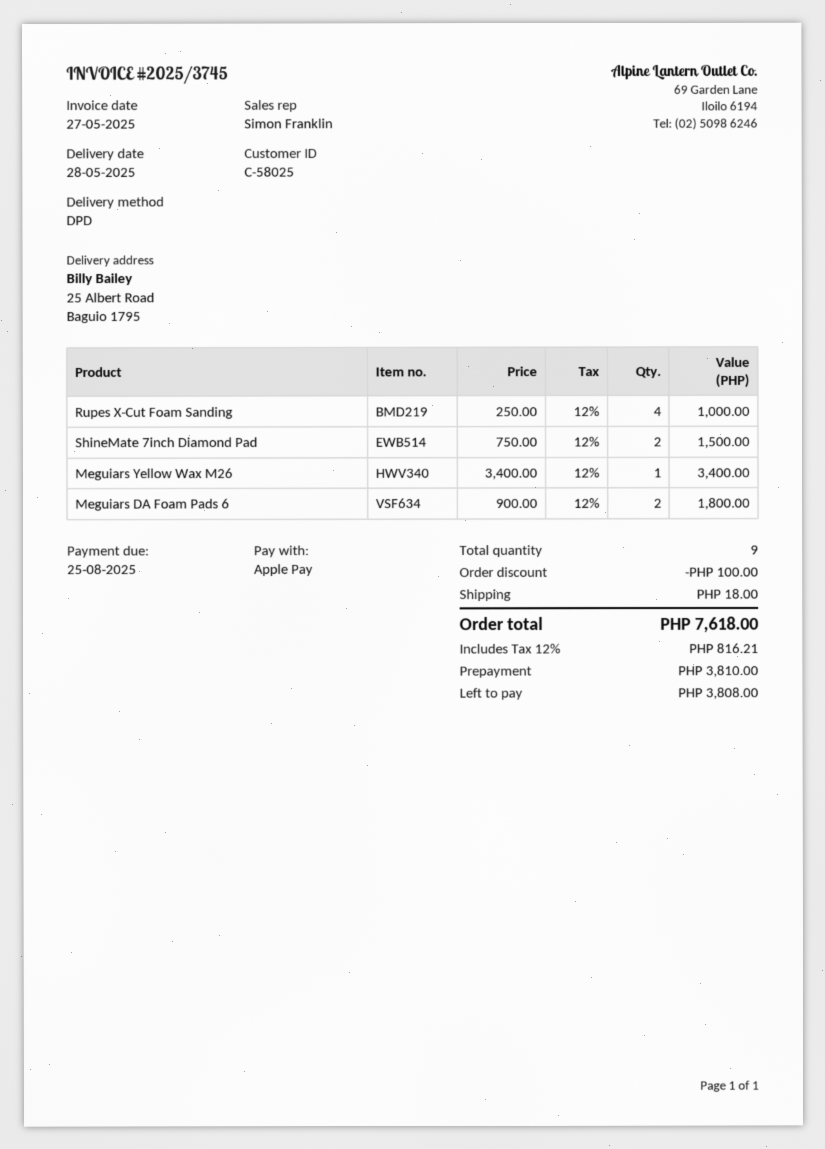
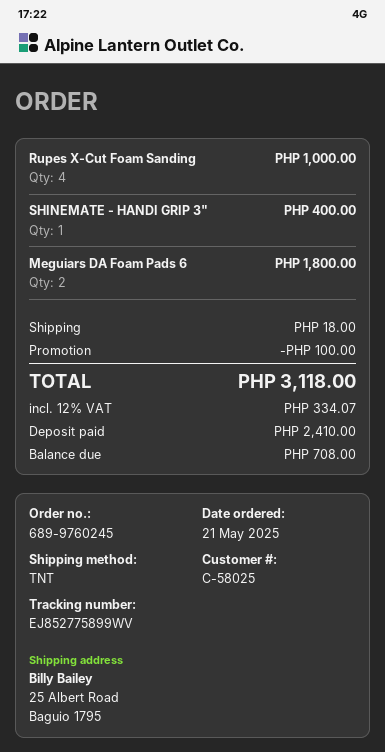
shipping method: DPD -> TNT
ShineMate 7inch Diamond Pad: 2 for 1500.00 -> none
Meguiars Yellow Wax M26: 1 for 3400.00 -> none
SHINEMATE - HANDI GRIP 3": none -> 1 for 400.00
tax: 12% = 816.21 -> 12% = 334.07
total: 7618.00 -> 3118.00
deposit: 3810.00 -> 2410.00
balance: 3808.00 -> 708.00

